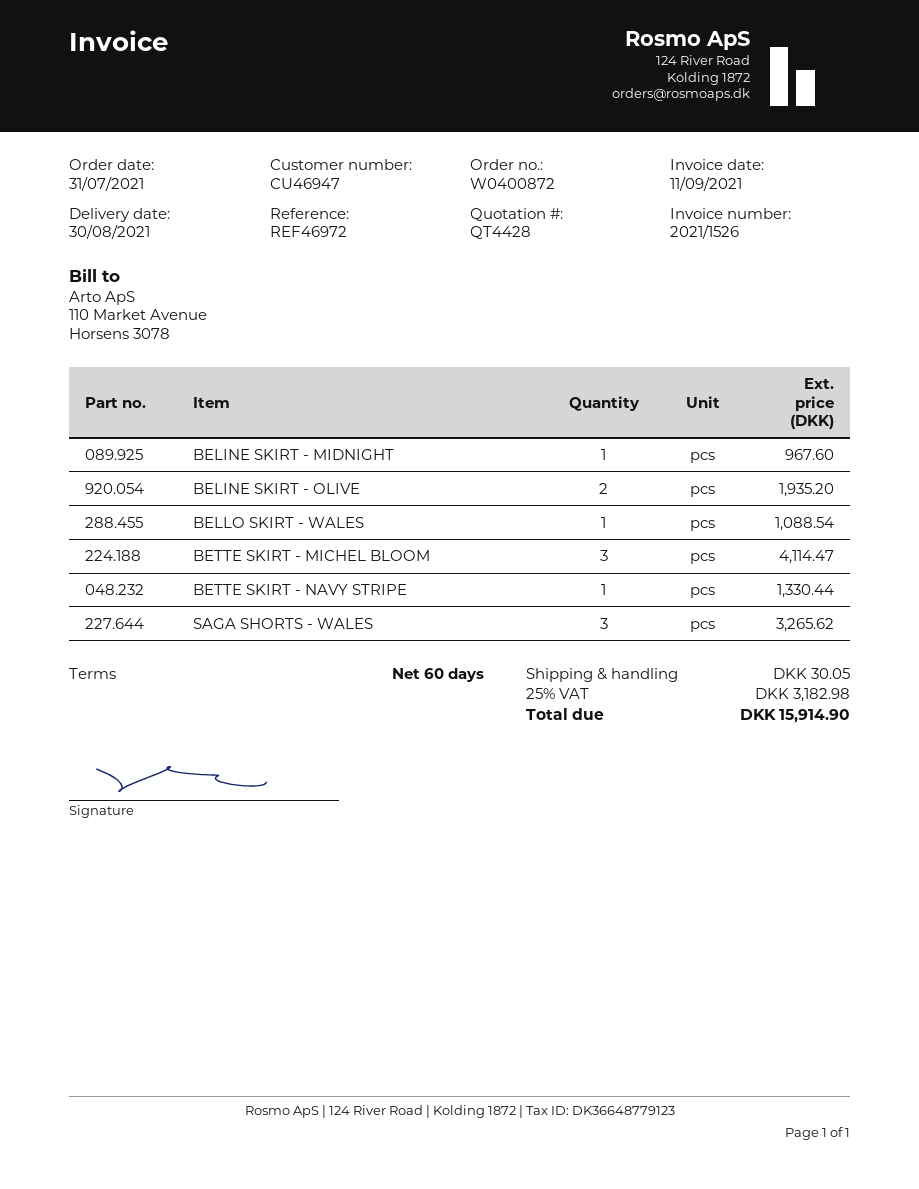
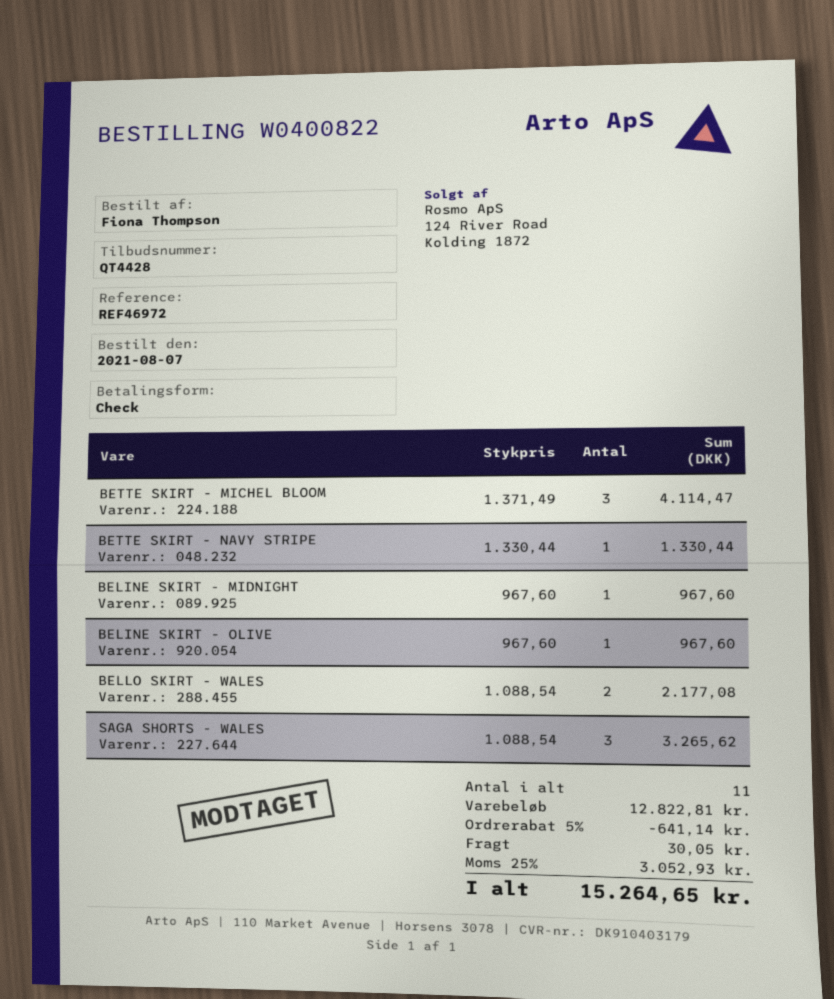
order number: W0400872 -> W0400822
order date: 2021-07-31 -> 2021-08-07
BELINE SKIRT - OLIVE: 2 for 1935.20 -> 1 for 967.60
BELLO SKIRT - WALES: 1 for 1088.54 -> 2 for 2177.08
discount: none -> 5% = 641.14
tax: 25% = 3182.98 -> 25% = 3052.93
total: 15914.90 -> 15264.65

